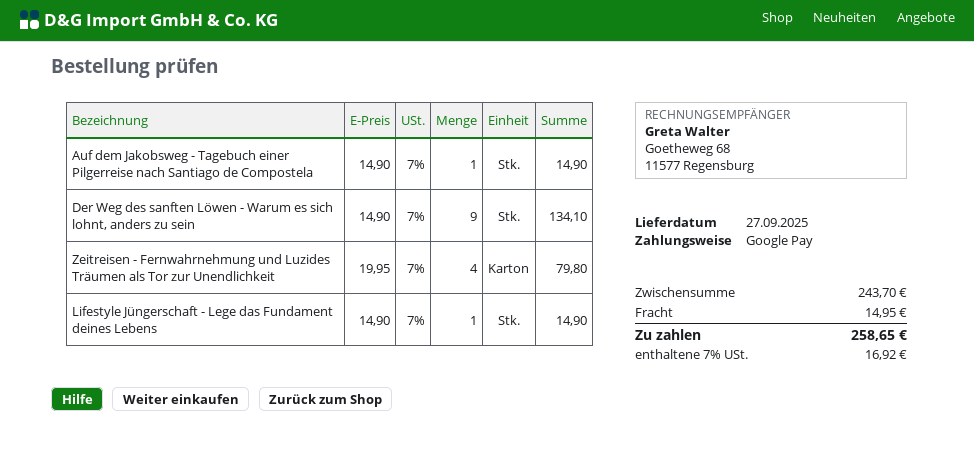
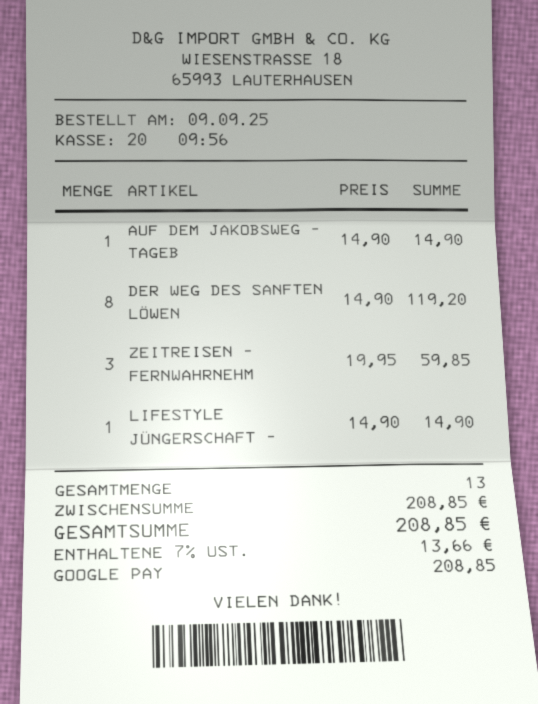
Der Weg des sanften Löwen - Warum es sich lohnt, anders zu sein: 9 x 14.90 = 134.10 -> 8 x 14.90 = 119.20
Zeitreisen - Fernwahrnehmung und Luzides Träumen als Tor zur Unendlichkeit: 4 x 19.95 = 79.80 -> 3 x 19.95 = 59.85
subtotal: 243.70 -> 208.85
shipping: 14.95 -> none
tax: 7% = 16.92 -> 7% = 13.66
total: 258.65 -> 208.85

